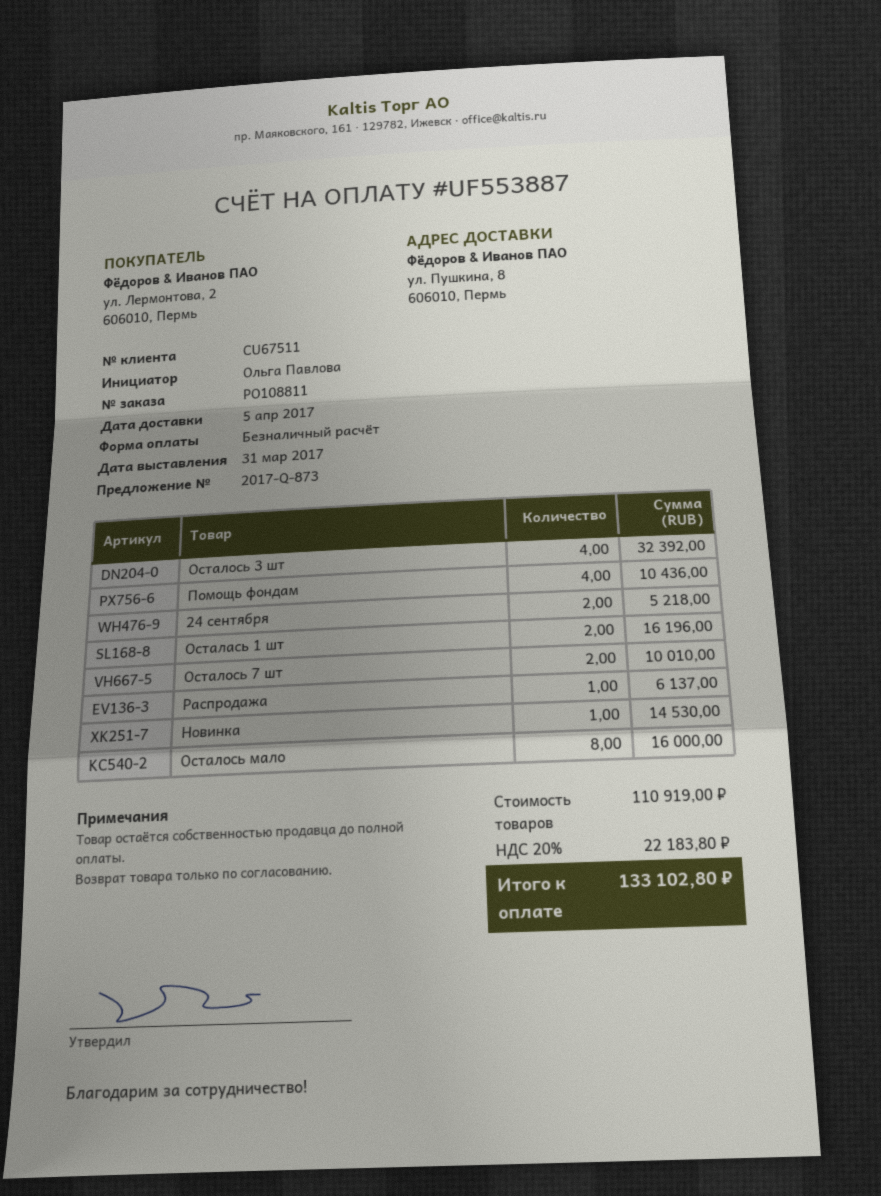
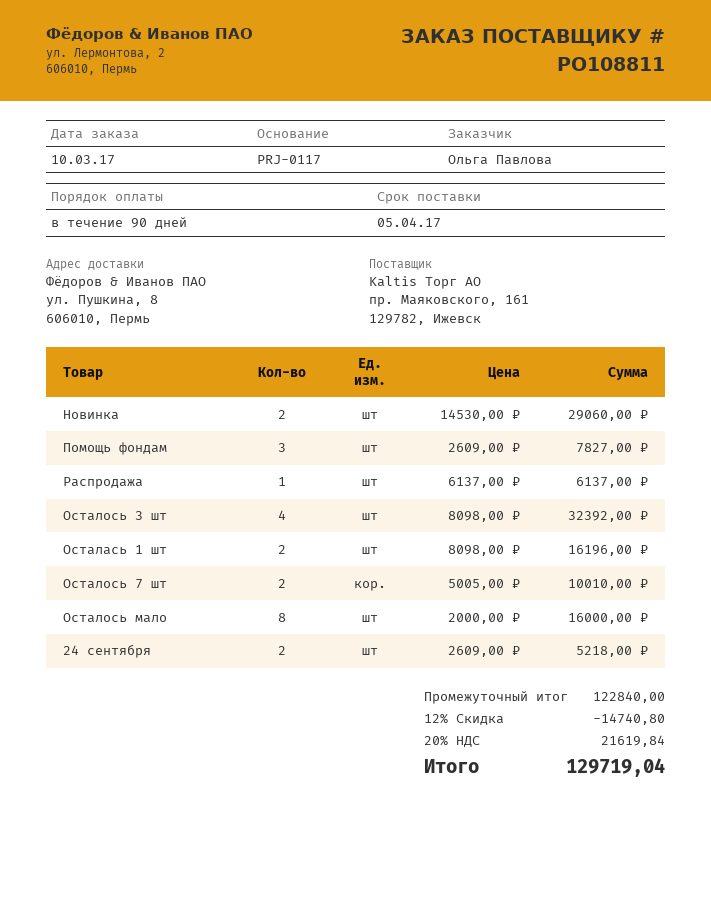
Помощь фондам: 4 for 10436.00 -> 3 for 7827.00
Новинка: 1 for 14530.00 -> 2 for 29060.00
subtotal: 110919.00 -> 122840.00
discount: none -> 12% = 14740.80
tax: 20% = 22183.80 -> 20% = 21619.84
total: 133102.80 -> 129719.04

